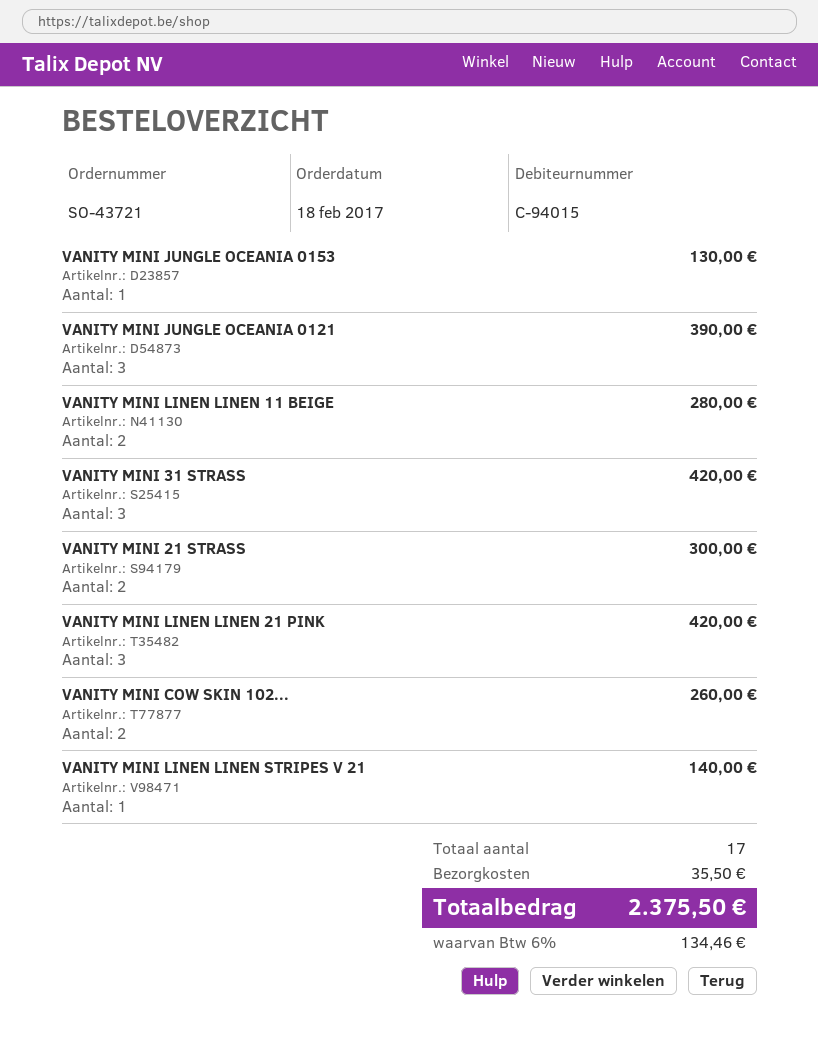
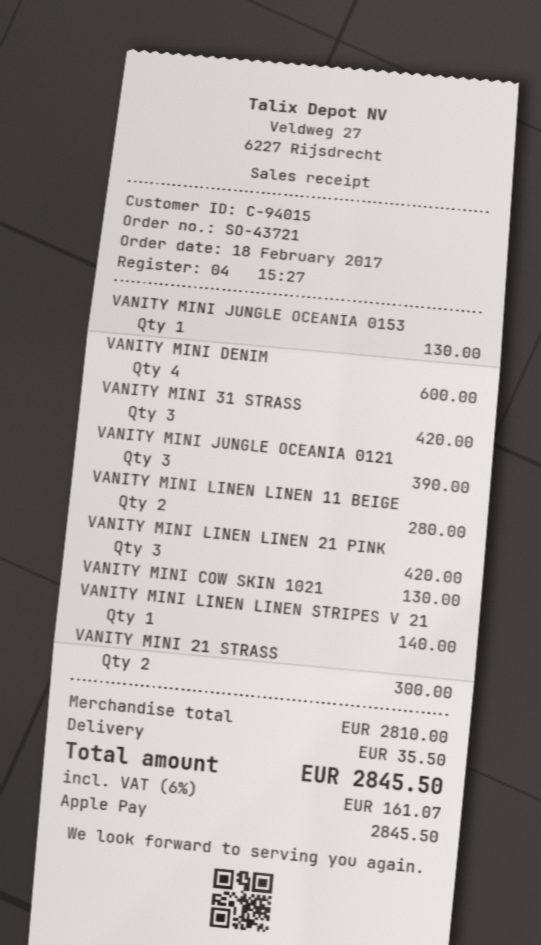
VANITY MINI COW SKIN 102...: 2 for 260.00 -> 1 for 130.00
VANITY MINI DENIM: none -> 4 for 600.00
tax: 6% = 134.46 -> 6% = 161.07
total: 2375.50 -> 2845.50

